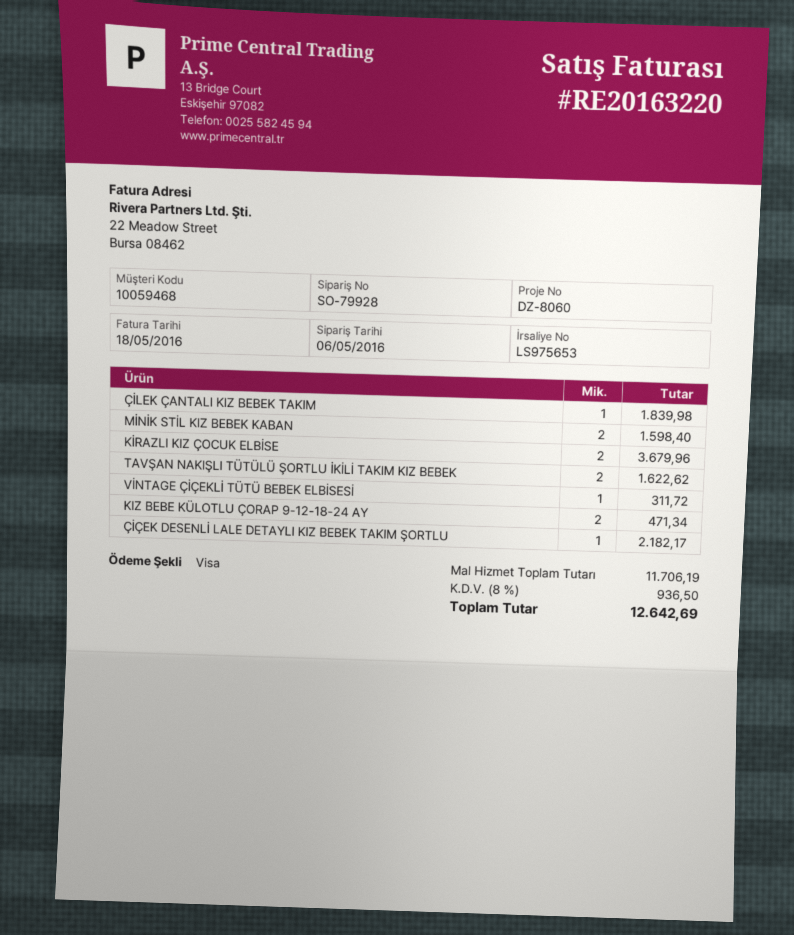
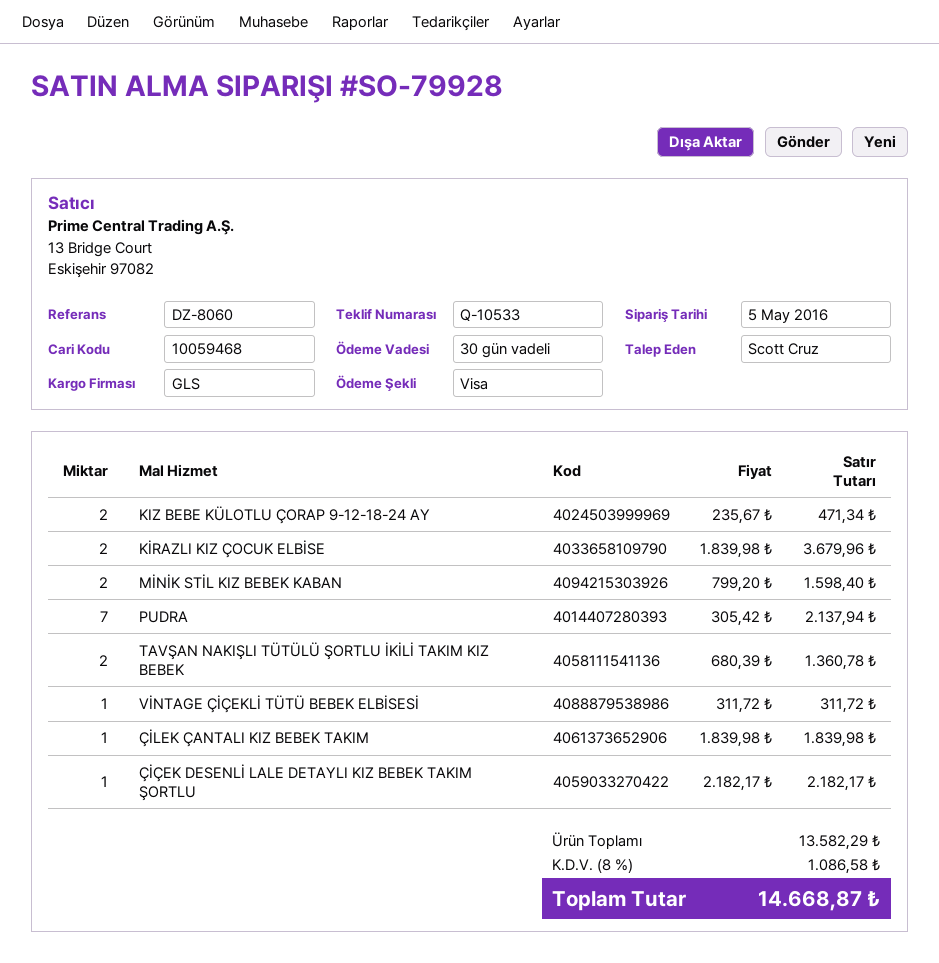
order date: 2016-05-06 -> 2016-05-05
TAVŞAN NAKIŞLI TÜTÜLÜ ŞORTLU İKİLİ TAKIM KIZ BEBEK: 2 for 1622.62 -> 2 for 1360.78
PUDRA: none -> 7 for 2137.94
subtotal: 11706.19 -> 13582.29
tax: 8% = 936.50 -> 8% = 1086.58
total: 12642.69 -> 14668.87

